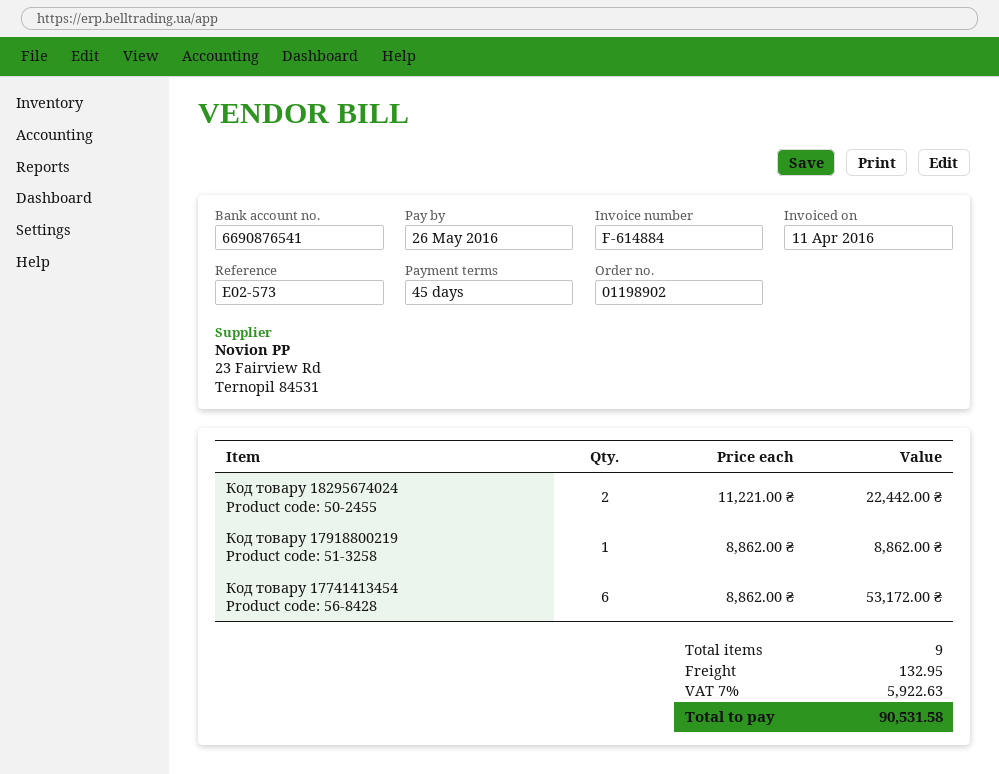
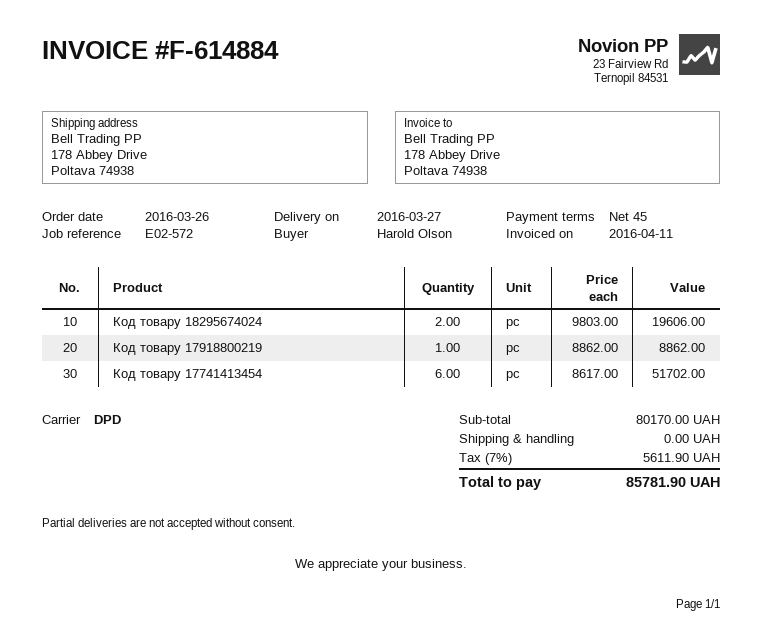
reference: E02-573 -> E02-572
Код товару 18295674024: 2 x 11221.00 = 22442.00 -> 2 x 9803.00 = 19606.00
Код товару 17741413454: 6 x 8862.00 = 53172.00 -> 6 x 8617.00 = 51702.00
shipping: 132.95 -> 0.00
tax: 7% = 5922.63 -> 7% = 5611.90
total: 90531.58 -> 85781.90

